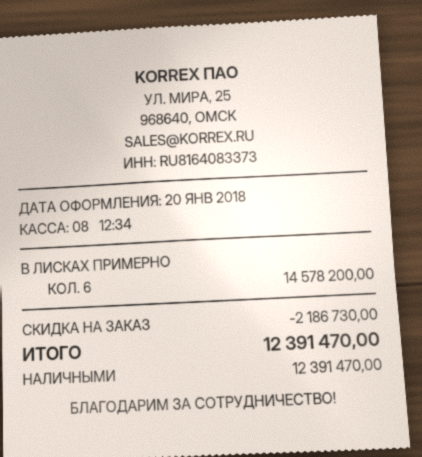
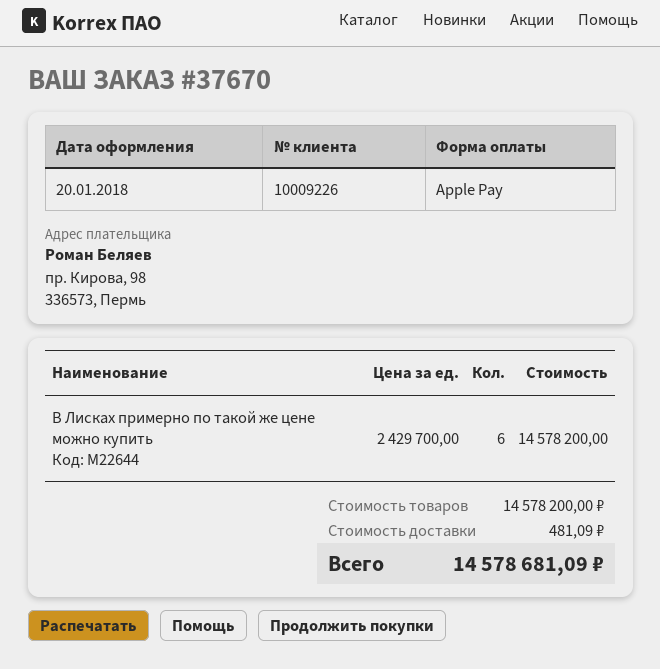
payment method: cash -> Apple Pay
discount: 2186730.00 -> none
shipping: none -> 481.09
total: 12391470.00 -> 14578681.09

